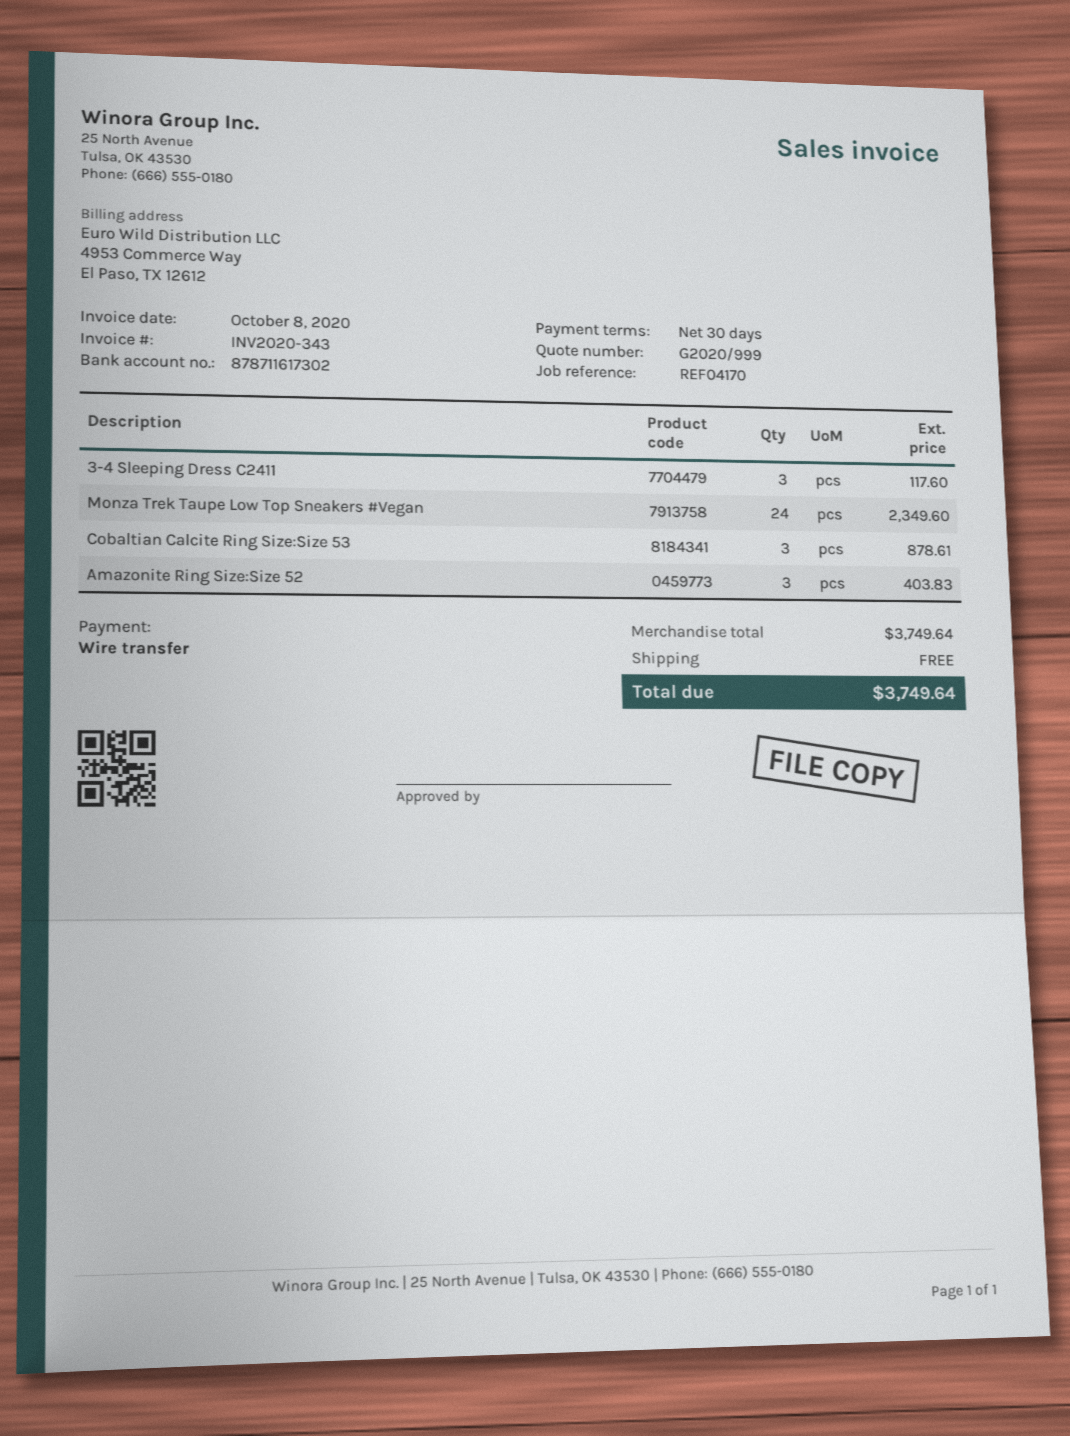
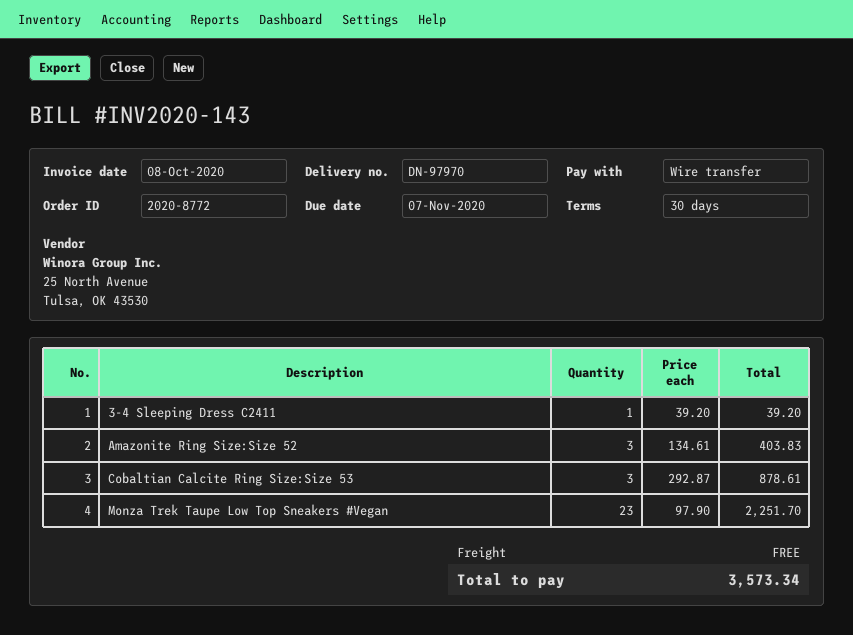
invoice number: INV2020-343 -> INV2020-143
3-4 Sleeping Dress C2411: 3 for 117.60 -> 1 for 39.20
Monza Trek Taupe Low Top Sneakers #Vegan: 24 for 2349.60 -> 23 for 2251.70
total: 3749.64 -> 3573.34

